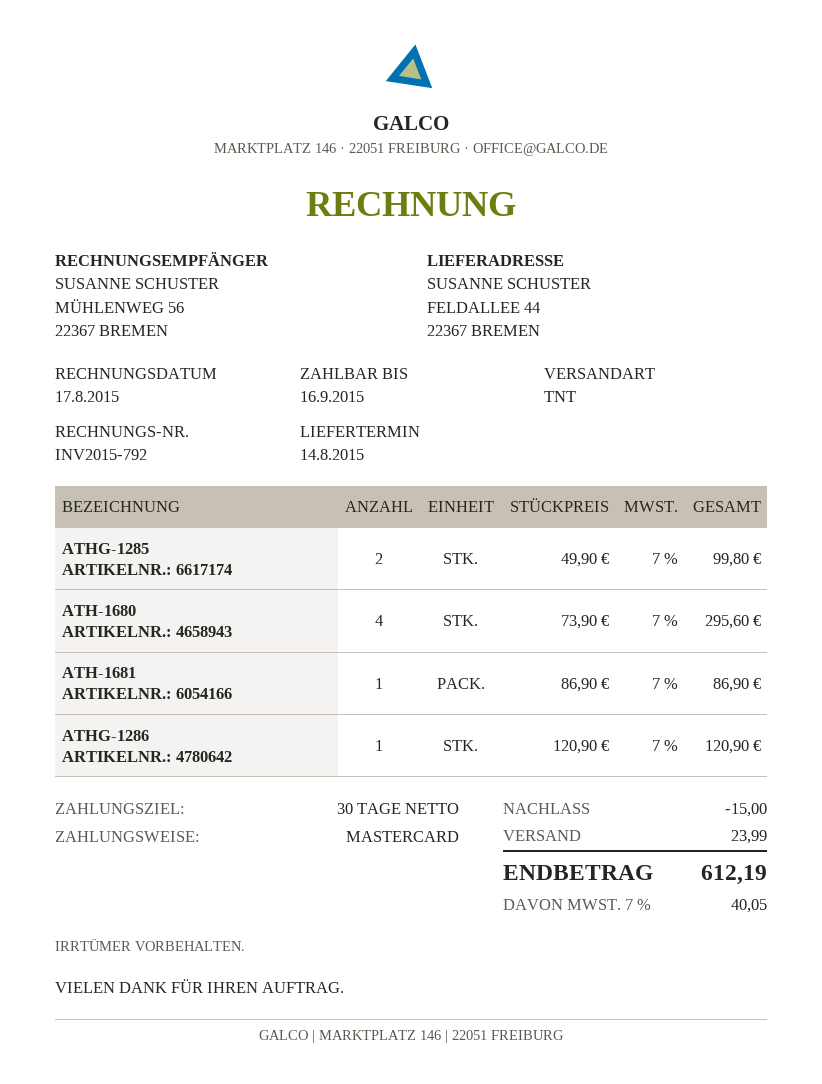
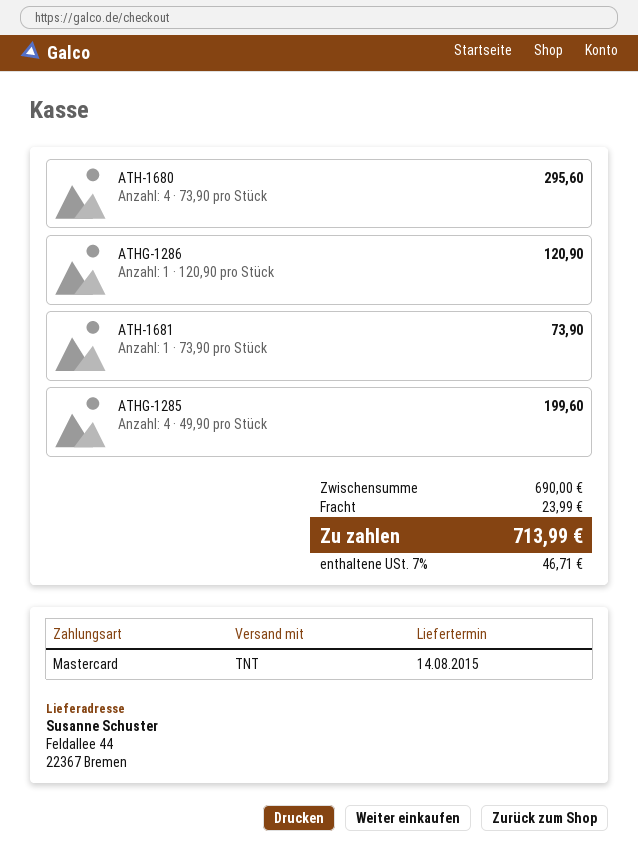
ATHG-1285: 2 x 49.90 = 99.80 -> 4 x 49.90 = 199.60
ATH-1681: 1 x 86.90 = 86.90 -> 1 x 73.90 = 73.90
discount: 15.00 -> none
tax: 7% = 40.05 -> 7% = 46.71
total: 612.19 -> 713.99

